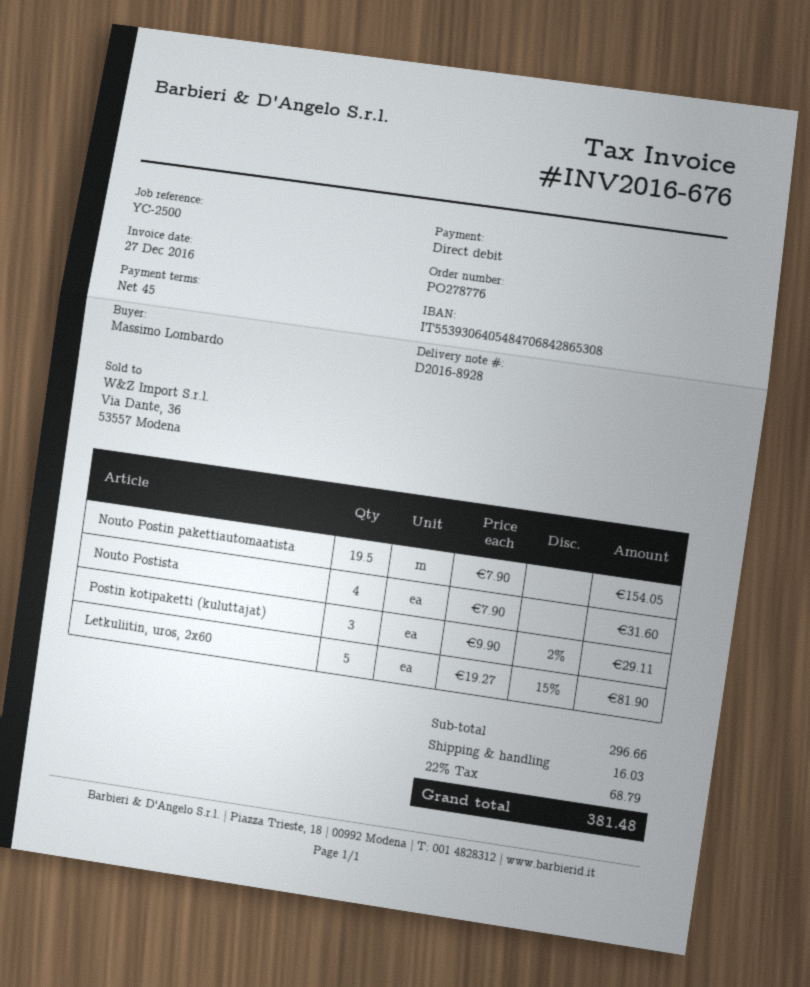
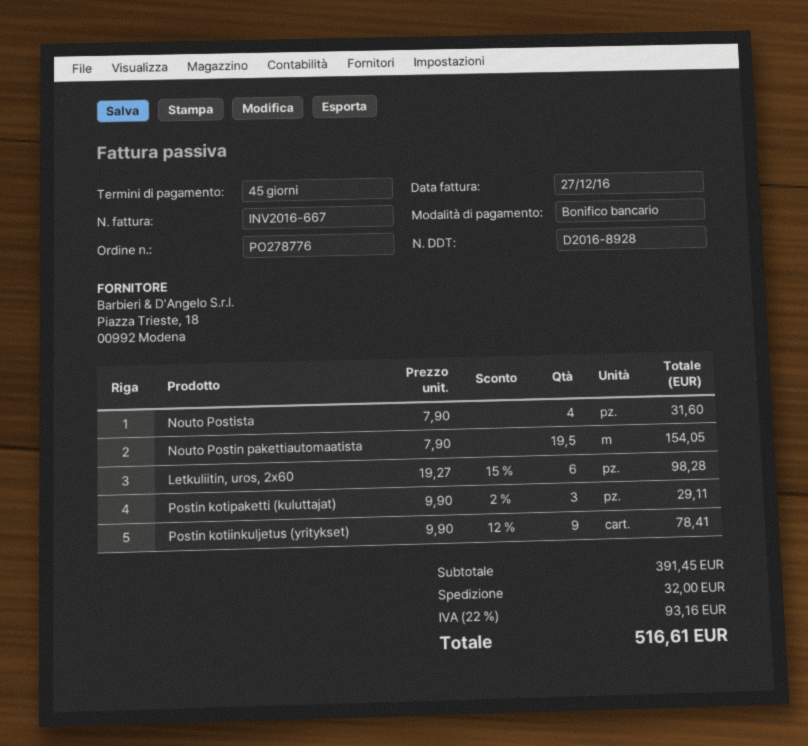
invoice number: INV2016-676 -> INV2016-667
payment method: direct debit -> bank transfer
Letkuliitin, uros, 2x60: 5 x 19.27 - 15% = 81.90 -> 6 x 19.27 - 15% = 98.28
Postin kotiinkuljetus (yritykset): none -> 9 x 9.90 - 12% = 78.41
subtotal: 296.66 -> 391.45
shipping: 16.03 -> 32.00
tax: 22% = 68.79 -> 22% = 93.16
total: 381.48 -> 516.61

